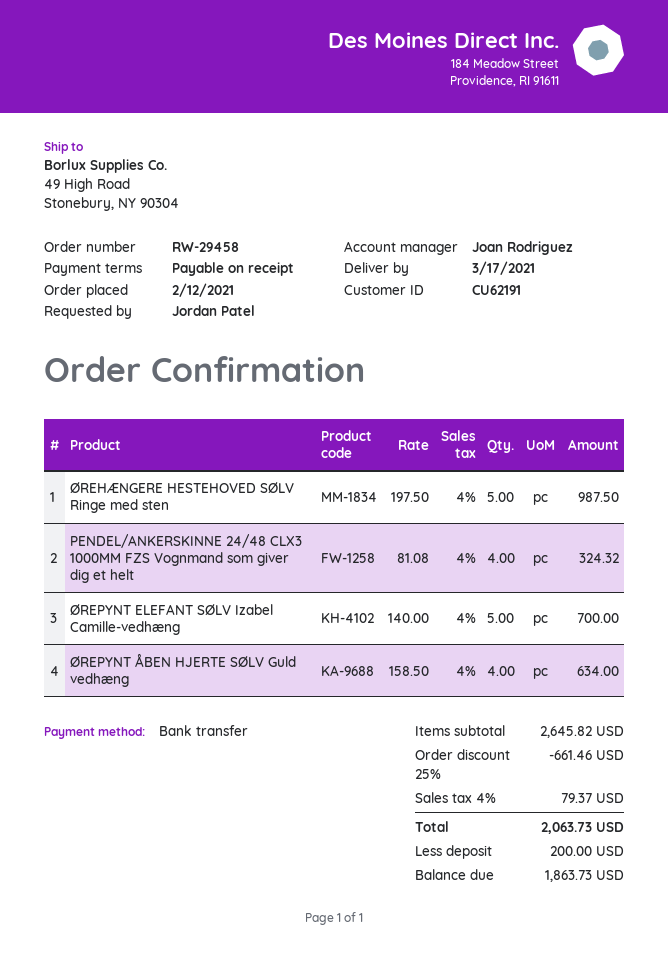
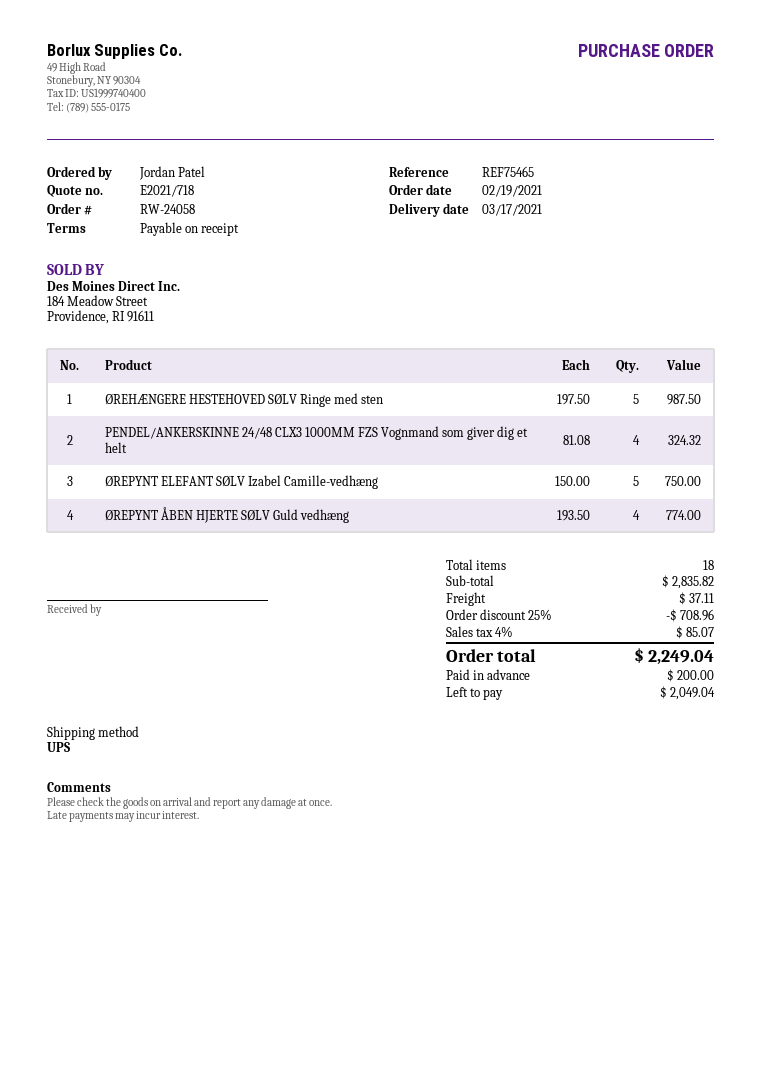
order number: RW-29458 -> RW-24058
order date: 2021-02-12 -> 2021-02-19
ØREPYNT ELEFANT SØLV Izabel Camille-vedhæng: 5 x 140.00 = 700.00 -> 5 x 150.00 = 750.00
ØREPYNT ÅBEN HJERTE SØLV Guld vedhæng: 4 x 158.50 = 634.00 -> 4 x 193.50 = 774.00
subtotal: 2645.82 -> 2835.82
discount: 25% = 661.46 -> 25% = 708.96
shipping: none -> 37.11
tax: 4% = 79.37 -> 4% = 85.07
total: 2063.73 -> 2249.04
balance: 1863.73 -> 2049.04

